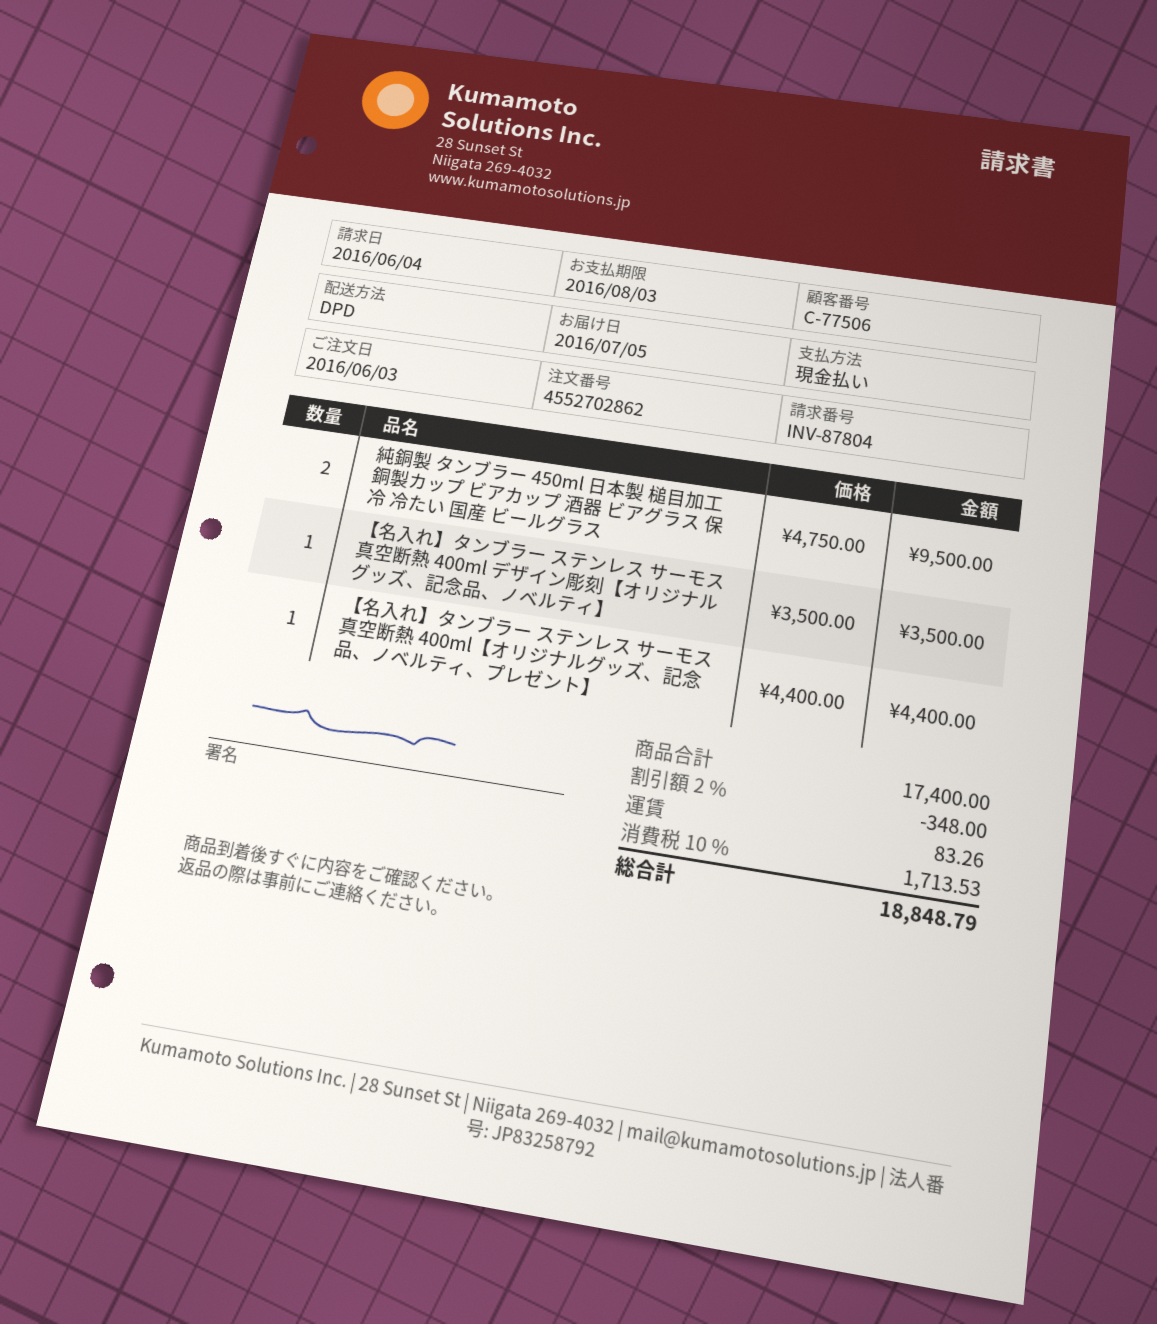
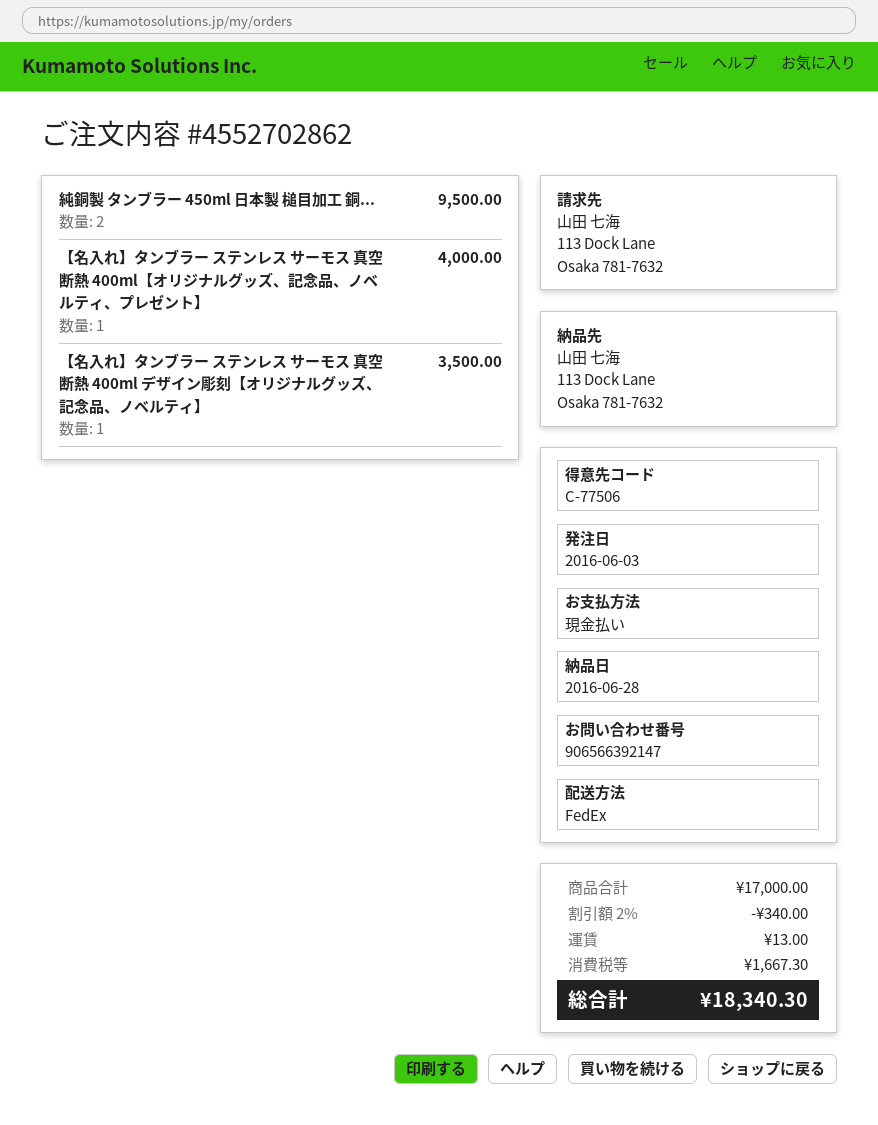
delivery date: 2016-07-05 -> 2016-06-28
shipping method: DPD -> FedEx
【名入れ】タンブラー ステンレス サーモス 真空断熱 400ml【オリジナルグッズ、記念品、ノベルティ、プレゼント】: 1 for 4400.00 -> 1 for 4000.00
subtotal: 17400.00 -> 17000.00
discount: 2% = 348.00 -> 2% = 340.00
shipping: 83.26 -> 13.00
tax: 1713.53 -> 1667.30
total: 18848.79 -> 18340.30

